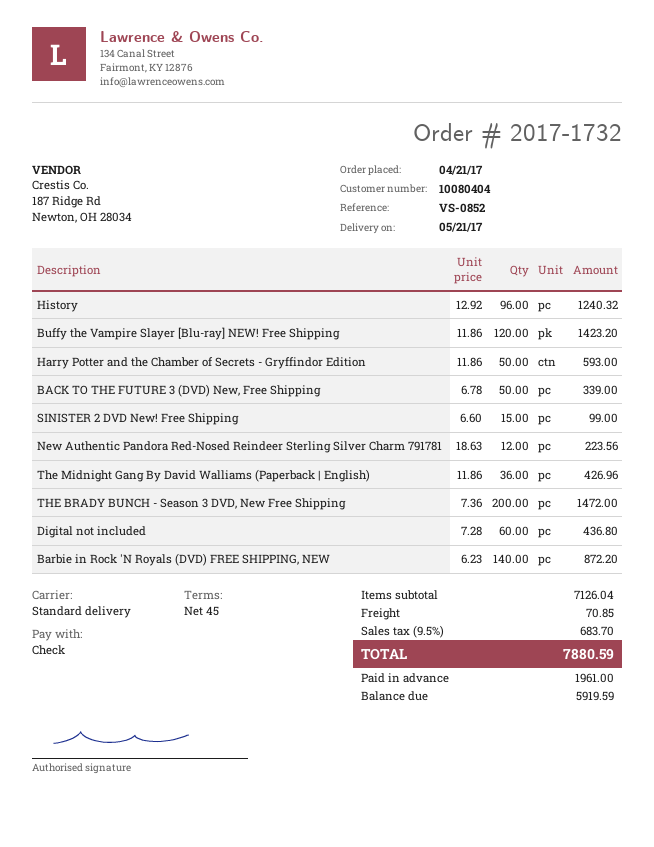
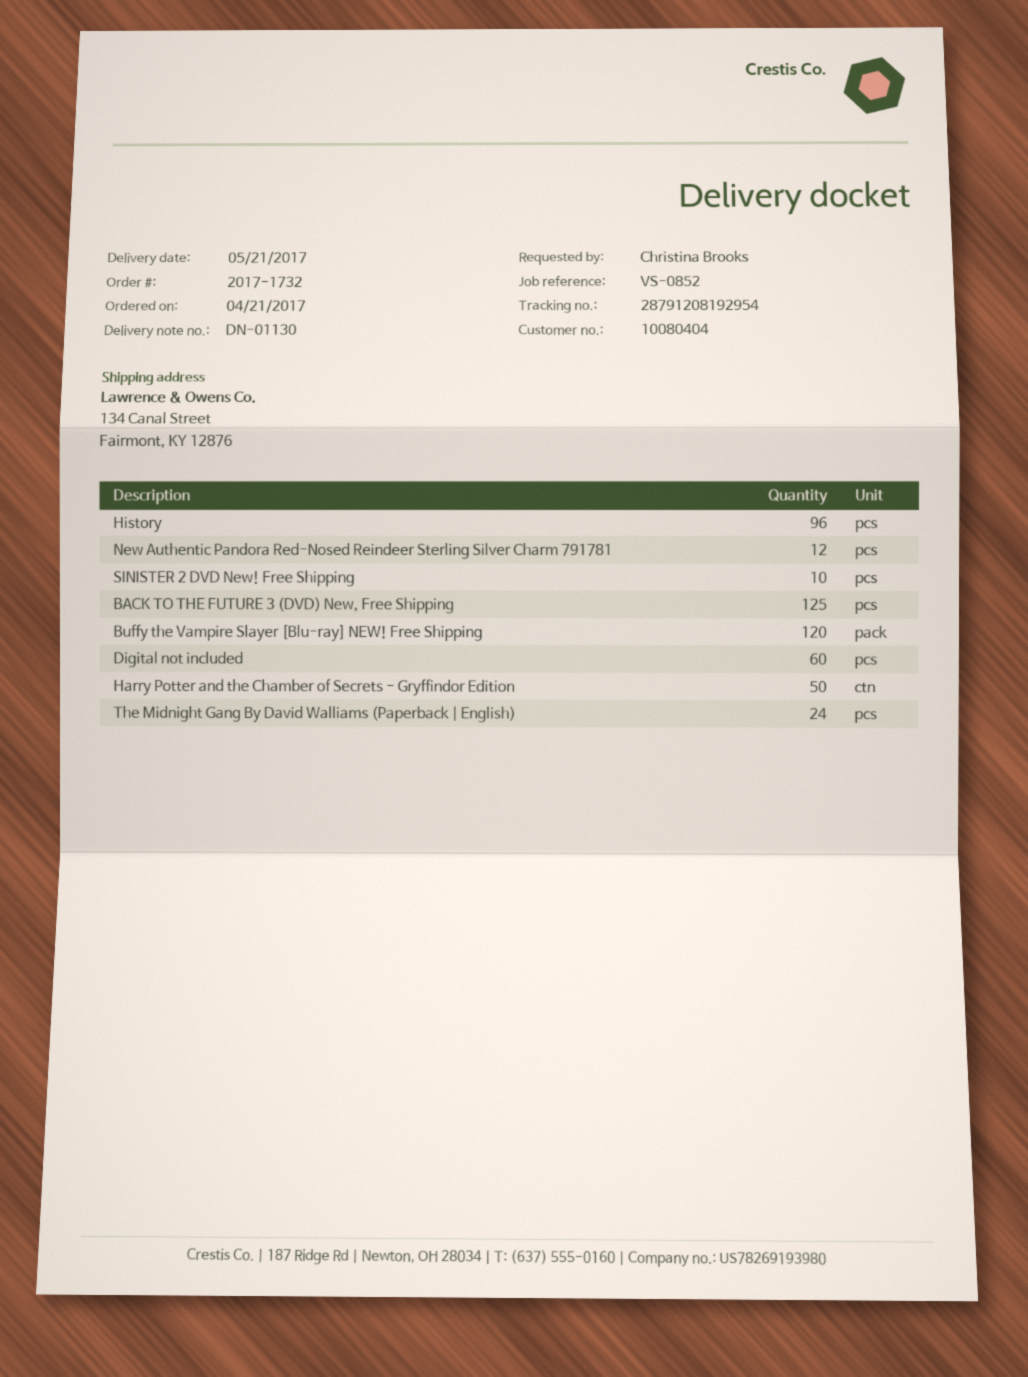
BACK TO THE FUTURE 3 (DVD) New, Free Shipping: 50 -> 125
SINISTER 2 DVD New! Free Shipping: 15 -> 10
The Midnight Gang By David Walliams (Paperback | English): 36 -> 24
THE BRADY BUNCH - Season 3 DVD, New Free Shipping: 200 -> none
Barbie in Rock 'N Royals (DVD) FREE SHIPPING, NEW: 140 -> none

